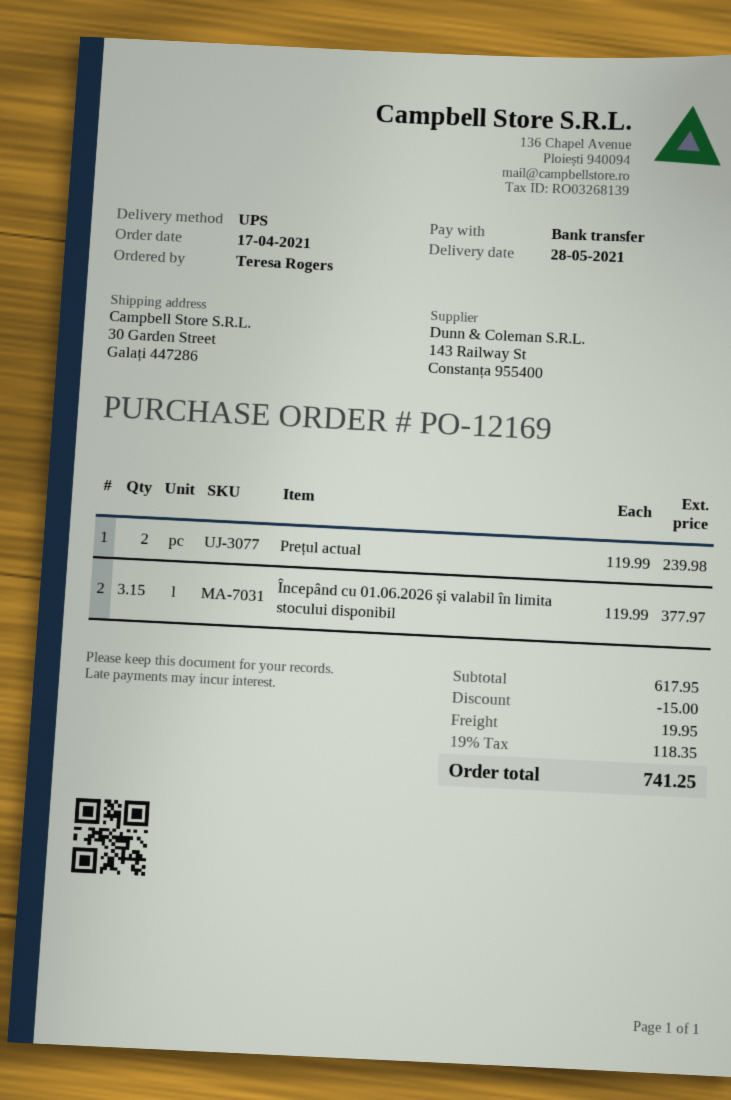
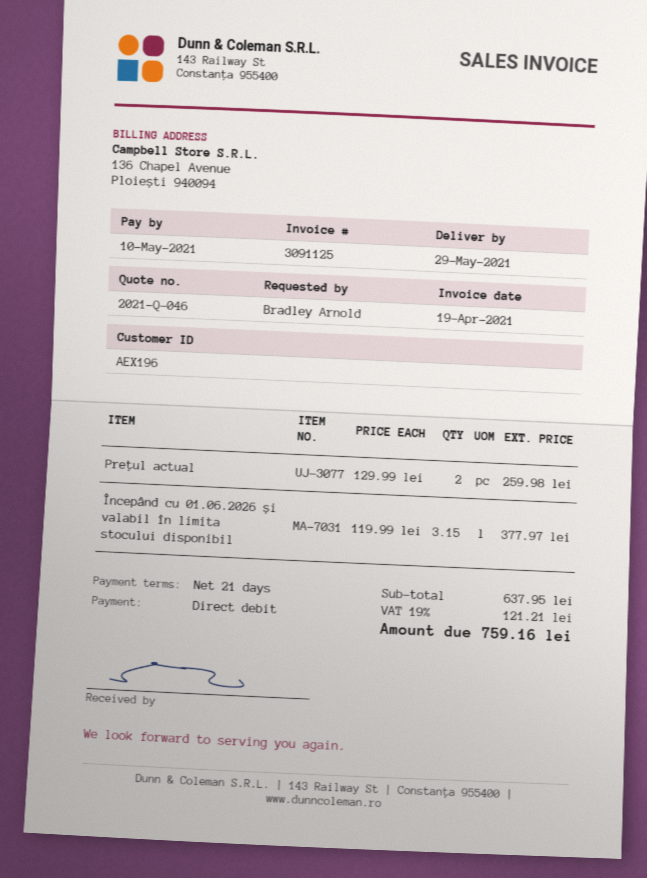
delivery date: 2021-05-28 -> 2021-05-29
ordered by: Teresa Rogers -> Bradley Arnold
payment method: bank transfer -> direct debit
Prețul actual: 2 x 119.99 = 239.98 -> 2 x 129.99 = 259.98
subtotal: 617.95 -> 637.95
discount: 15.00 -> none
shipping: 19.95 -> none
tax: 19% = 118.35 -> 19% = 121.21
total: 741.25 -> 759.16

